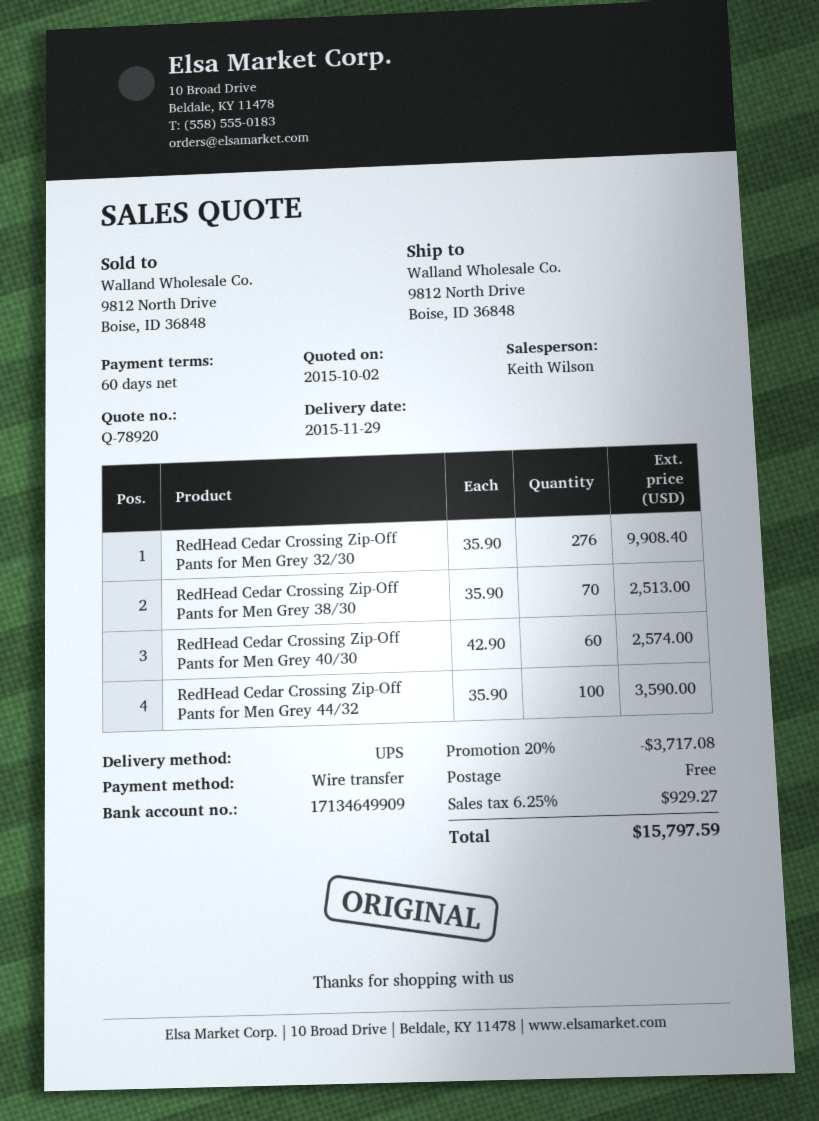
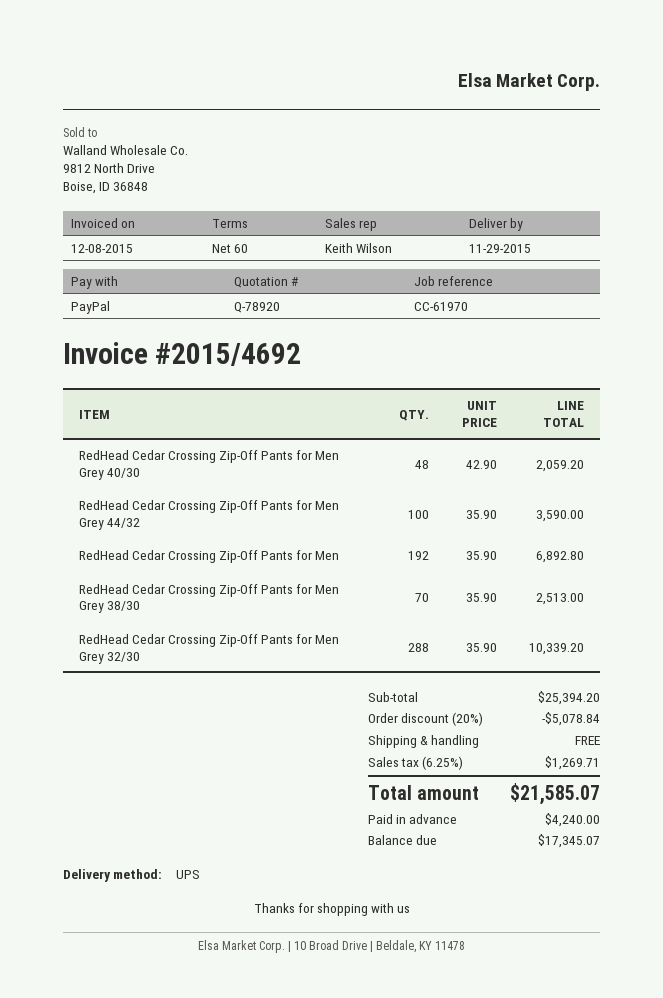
payment method: bank transfer -> PayPal
RedHead Cedar Crossing Zip-Off Pants for Men Grey 32/30: 276 x 35.90 = 9908.40 -> 288 x 35.90 = 10339.20
RedHead Cedar Crossing Zip-Off Pants for Men Grey 40/30: 60 x 42.90 = 2574.00 -> 48 x 42.90 = 2059.20
RedHead Cedar Crossing Zip-Off Pants for Men: none -> 192 x 35.90 = 6892.80
discount: 20% = 3717.08 -> 20% = 5078.84
tax: 6.25% = 929.27 -> 6.25% = 1269.71
total: 15797.59 -> 21585.07

